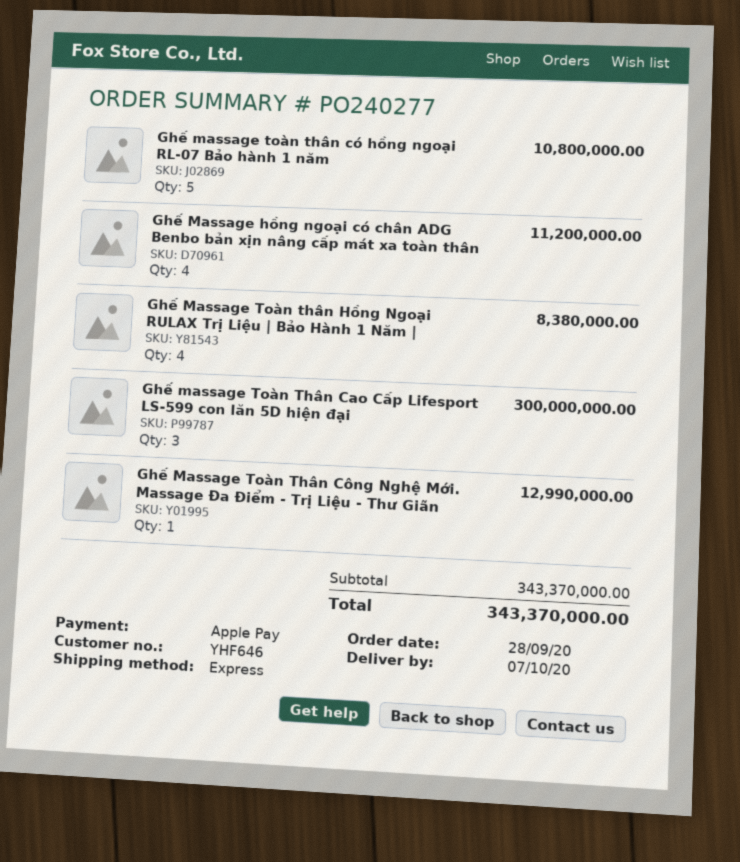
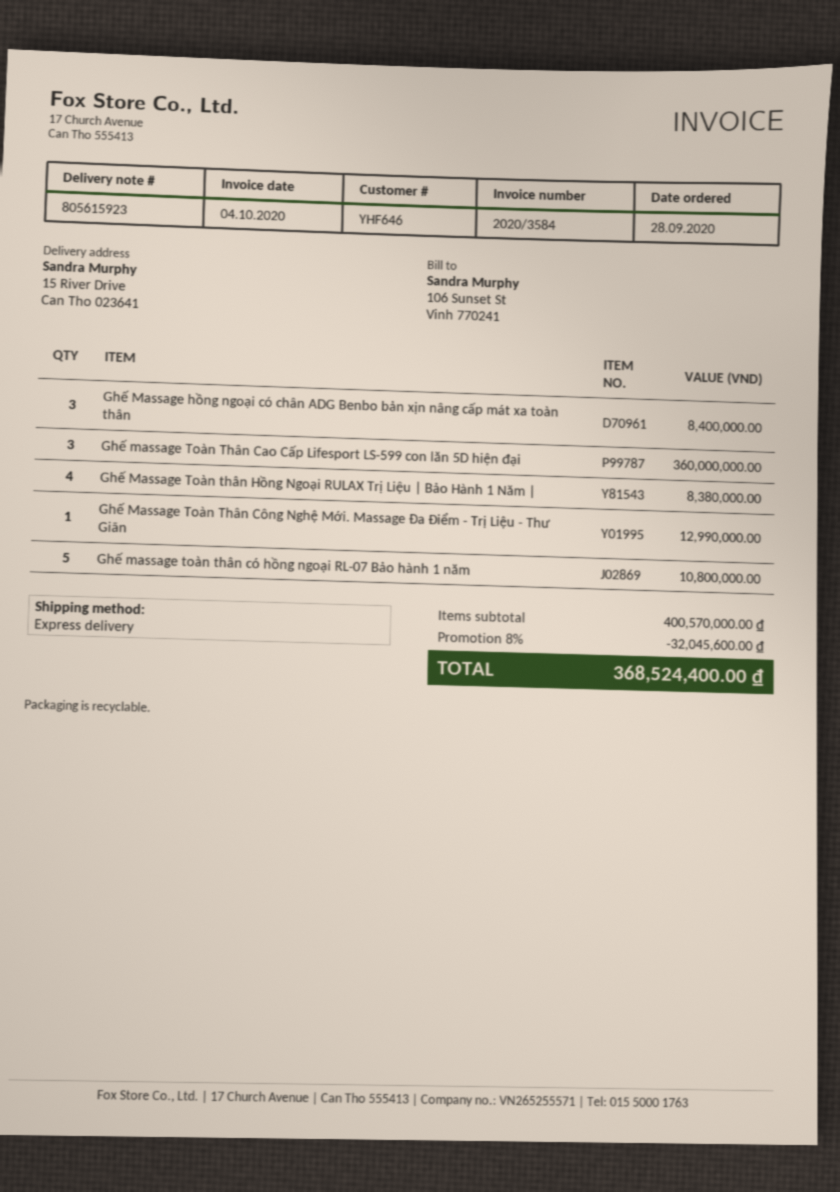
Ghế Massage hồng ngoại có chân ADG Benbo bản xịn nâng cấp mát xa toàn thân: 4 for 11200000.00 -> 3 for 8400000.00
Ghế massage Toàn Thân Cao Cấp Lifesport LS-599 con lăn 5D hiện đại: 3 for 300000000.00 -> 3 for 360000000.00
subtotal: 343370000.00 -> 400570000.00
discount: none -> 8% = 32045600.00
total: 343370000.00 -> 368524400.00

